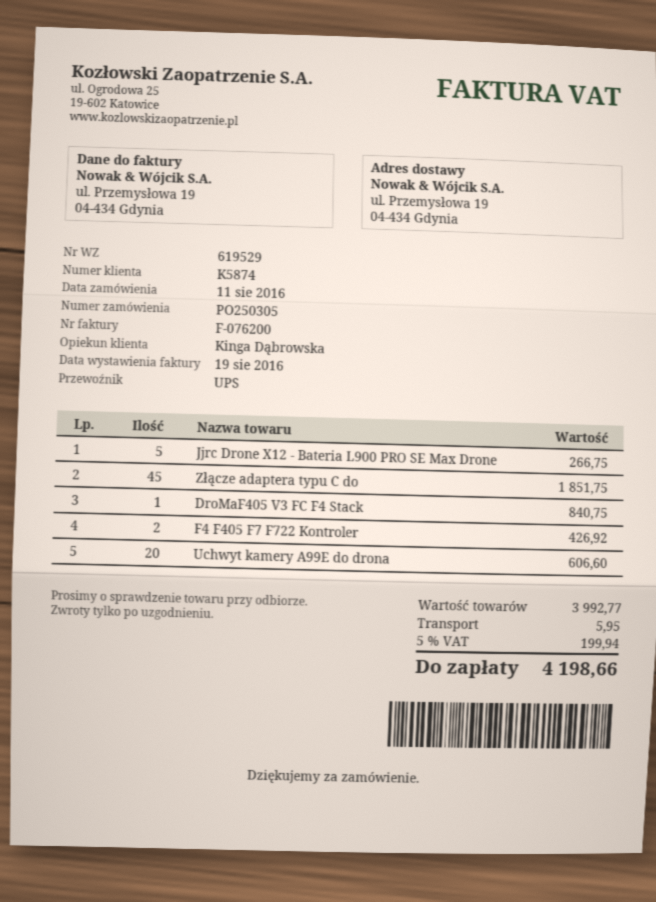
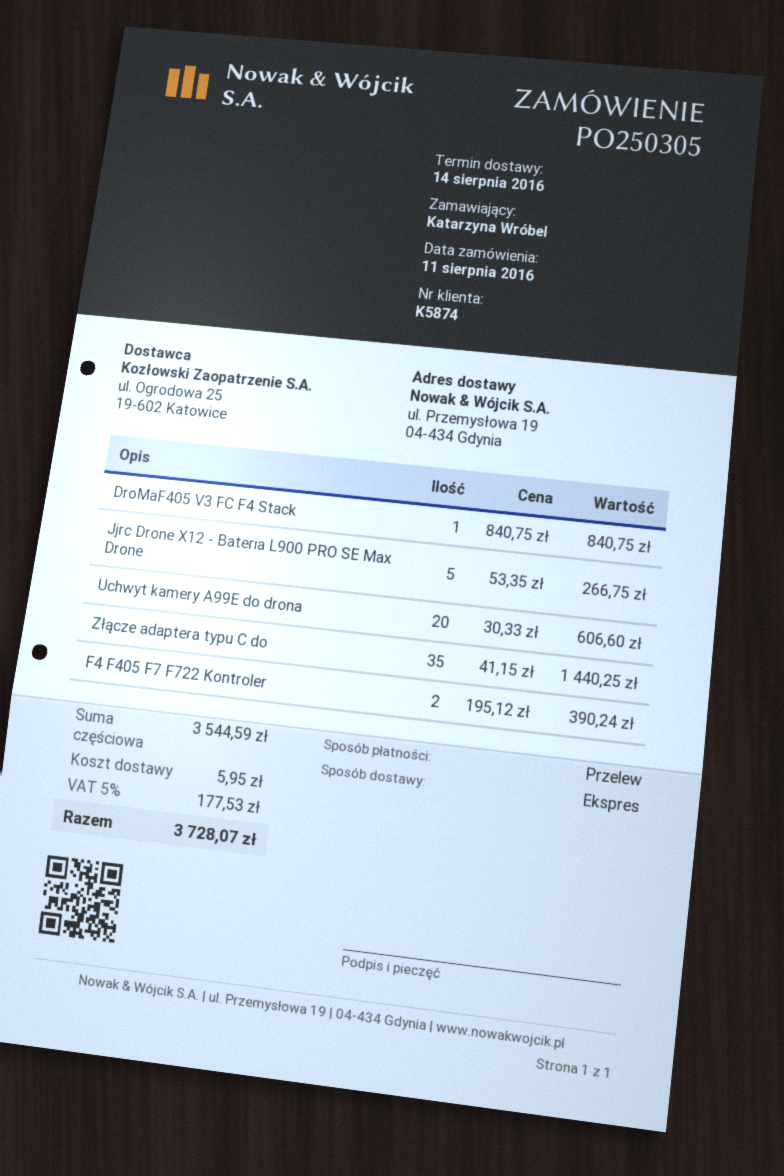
shipping method: UPS -> express
Złącze adaptera typu C do: 45 for 1851.75 -> 35 for 1440.25
F4 F405 F7 F722 Kontroler: 2 for 426.92 -> 2 for 390.24
subtotal: 3992.77 -> 3544.59
tax: 5% = 199.94 -> 5% = 177.53
total: 4198.66 -> 3728.07

